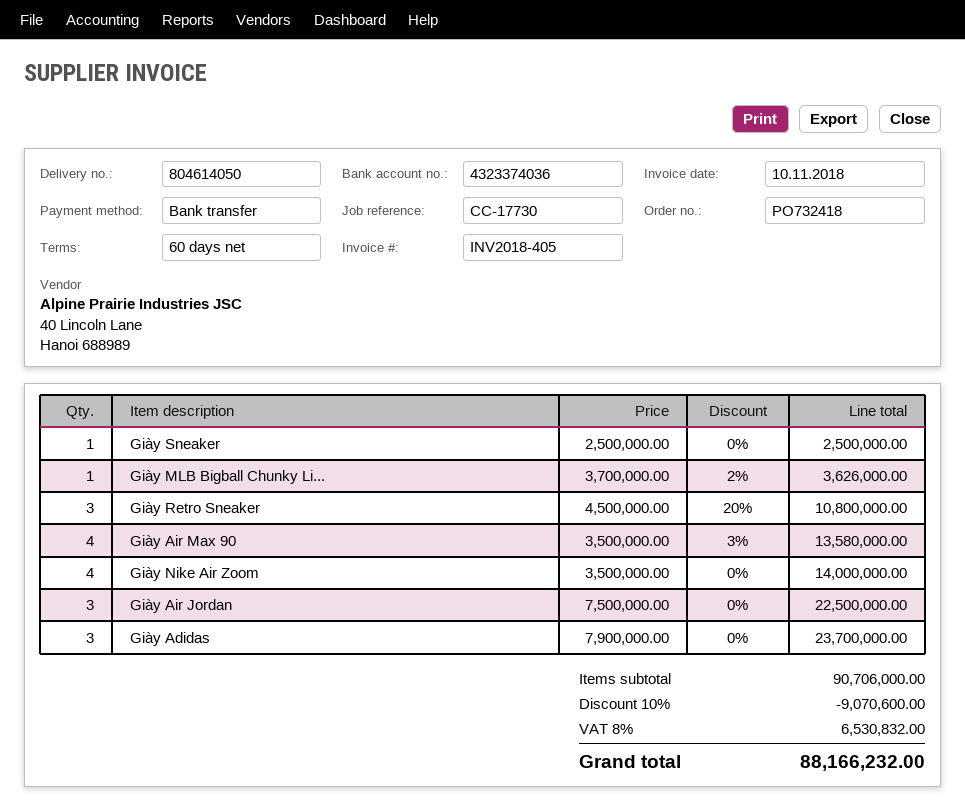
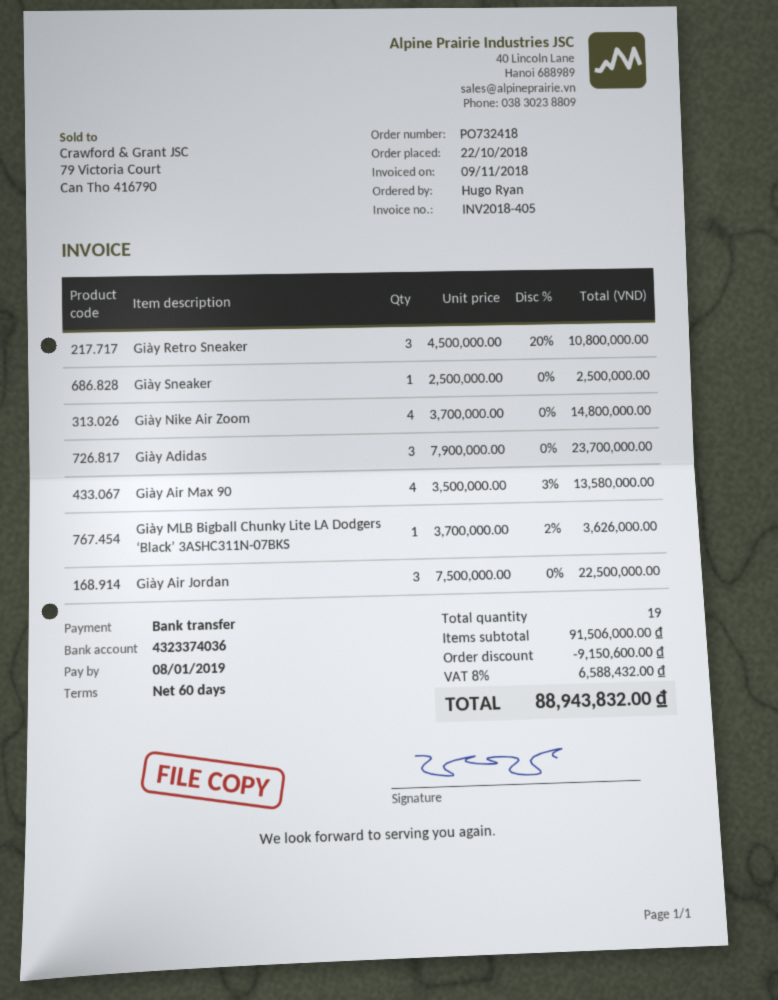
invoice date: 2018-11-10 -> 2018-11-09
Giày Nike Air Zoom: 4 x 3500000.00 = 14000000.00 -> 4 x 3700000.00 = 14800000.00
subtotal: 90706000.00 -> 91506000.00
discount: 9070600.00 -> 9150600.00
tax: 8% = 6530832.00 -> 8% = 6588432.00
total: 88166232.00 -> 88943832.00

